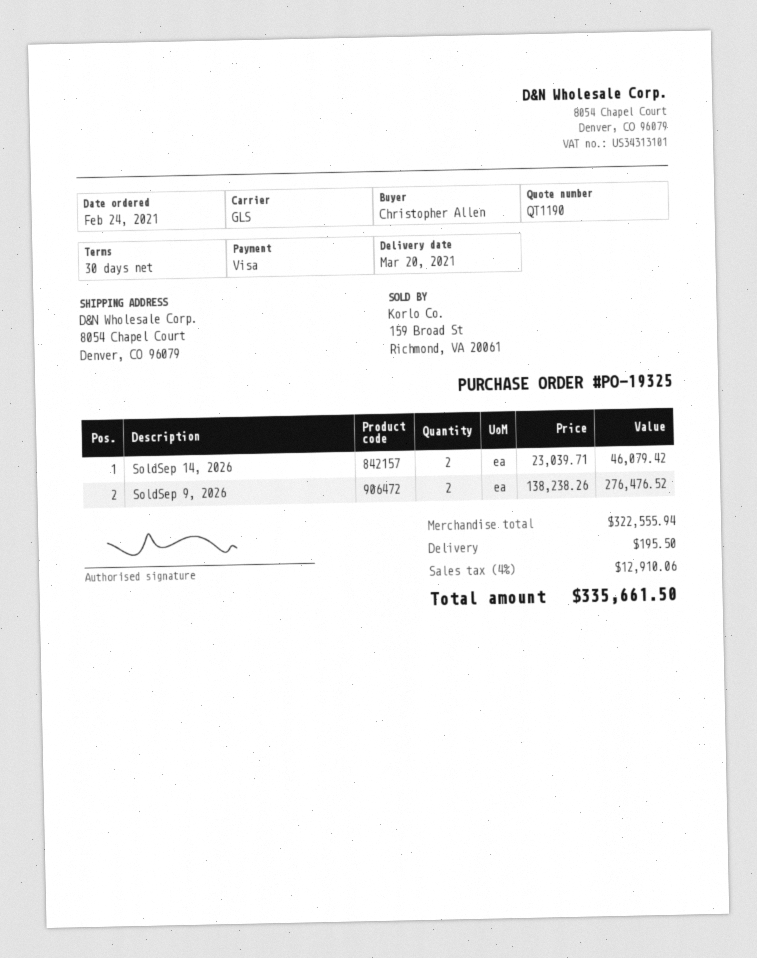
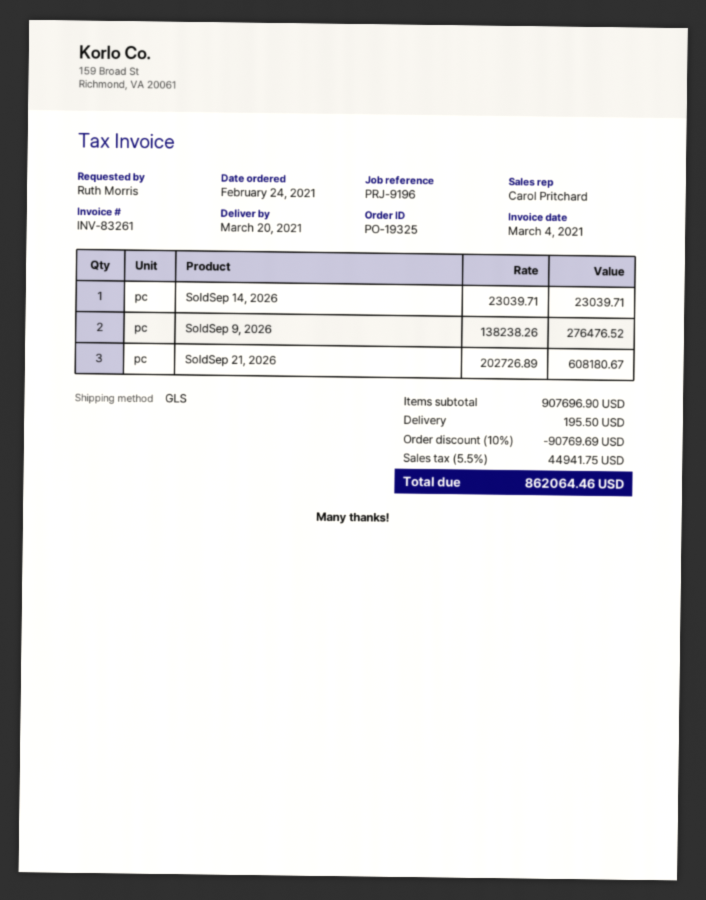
ordered by: Christopher Allen -> Ruth Morris
SoldSep 14, 2026: 2 x 23039.71 = 46079.42 -> 1 x 23039.71 = 23039.71
SoldSep 21, 2026: none -> 3 x 202726.89 = 608180.67
subtotal: 322555.94 -> 907696.90
discount: none -> 10% = 90769.69
tax: 4% = 12910.06 -> 5.5% = 44941.75
total: 335661.50 -> 862064.46

